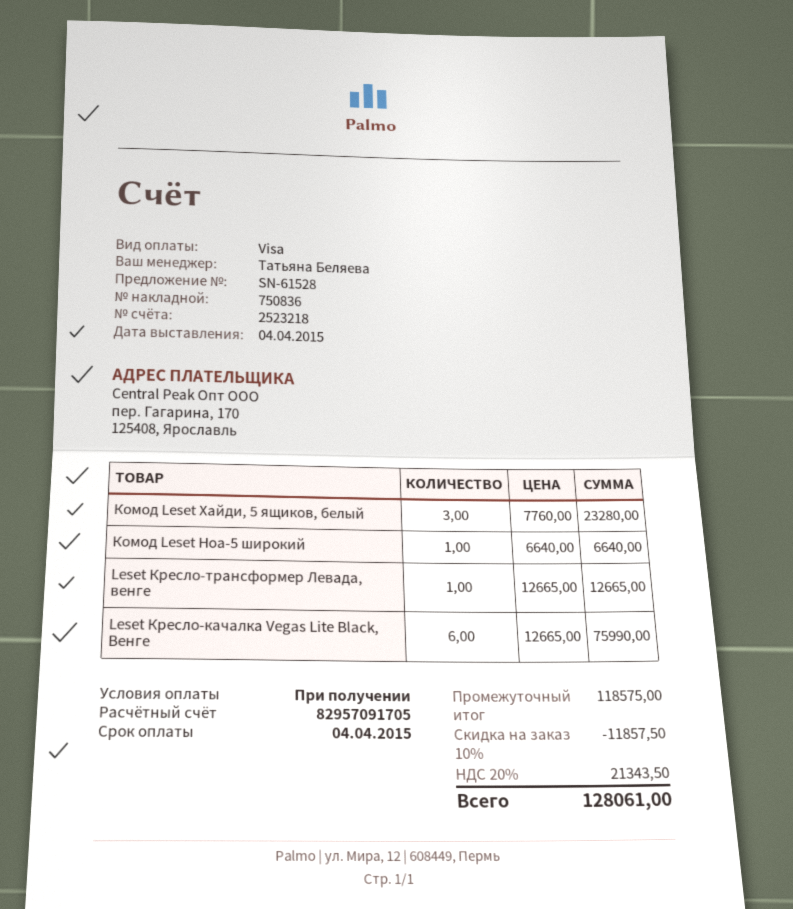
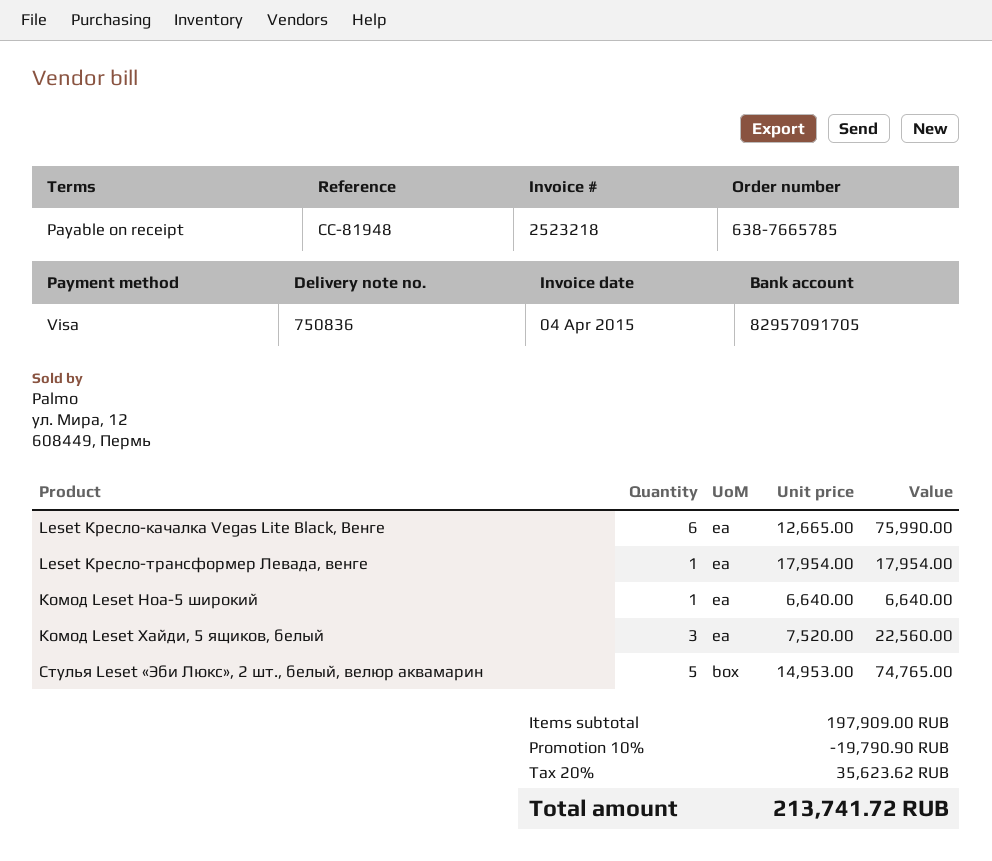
Комод Leset Хайди, 5 ящиков, белый: 3 x 7760.00 = 23280.00 -> 3 x 7520.00 = 22560.00
Leset Кресло-трансформер Левада, венге: 1 x 12665.00 = 12665.00 -> 1 x 17954.00 = 17954.00
Стулья Leset «Эби Люкс», 2 шт., белый, велюр аквамарин: none -> 5 x 14953.00 = 74765.00
subtotal: 118575.00 -> 197909.00
discount: 10% = 11857.50 -> 10% = 19790.90
tax: 20% = 21343.50 -> 20% = 35623.62
total: 128061.00 -> 213741.72

